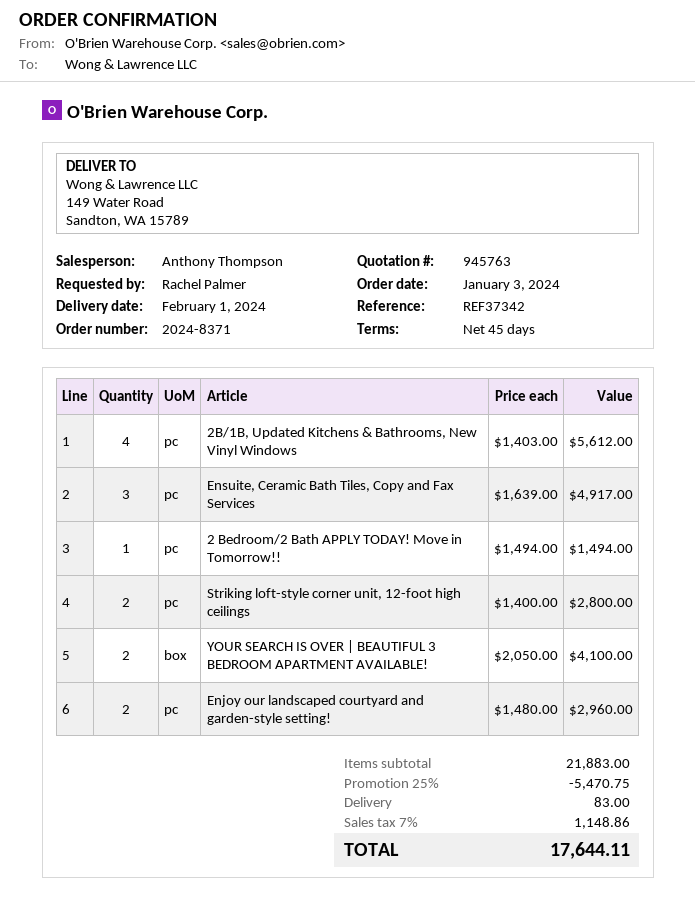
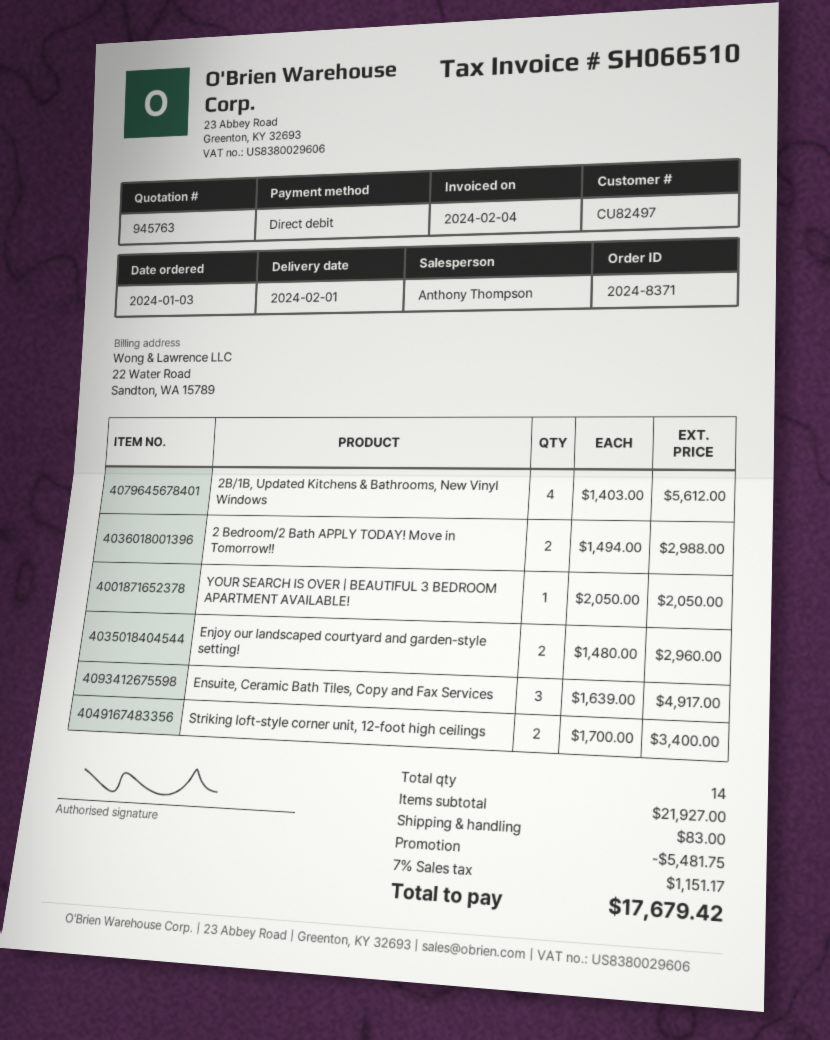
2 Bedroom/2 Bath APPLY TODAY! Move in Tomorrow!!: 1 x 1494.00 = 1494.00 -> 2 x 1494.00 = 2988.00
Striking loft-style corner unit, 12-foot high ceilings: 2 x 1400.00 = 2800.00 -> 2 x 1700.00 = 3400.00
YOUR SEARCH IS OVER | BEAUTIFUL 3 BEDROOM APARTMENT AVAILABLE!: 2 x 2050.00 = 4100.00 -> 1 x 2050.00 = 2050.00
subtotal: 21883.00 -> 21927.00
discount: 5470.75 -> 5481.75
tax: 7% = 1148.86 -> 7% = 1151.17
total: 17644.11 -> 17679.42

